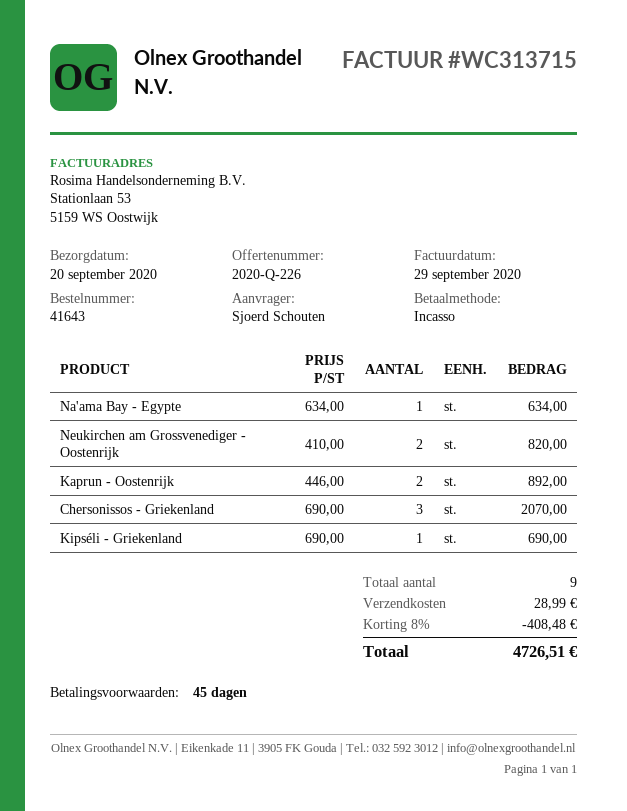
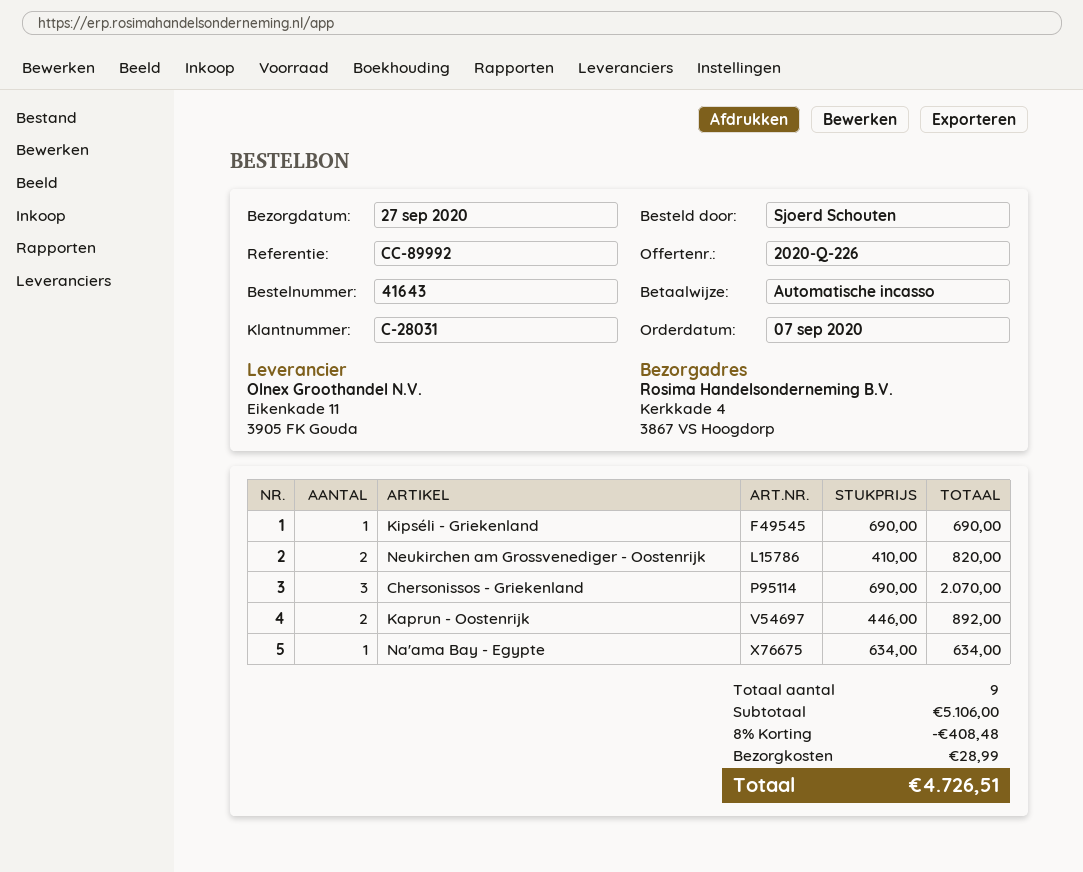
delivery date: 2020-09-20 -> 2020-09-27

